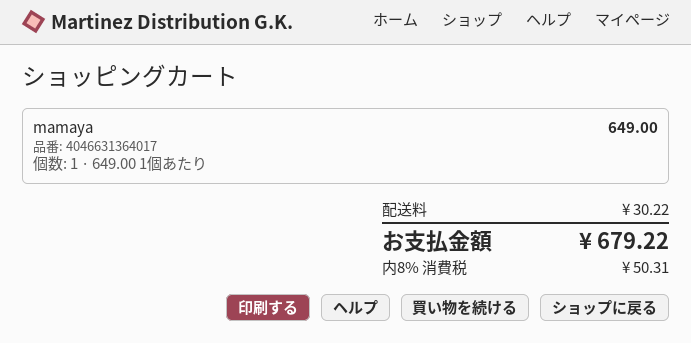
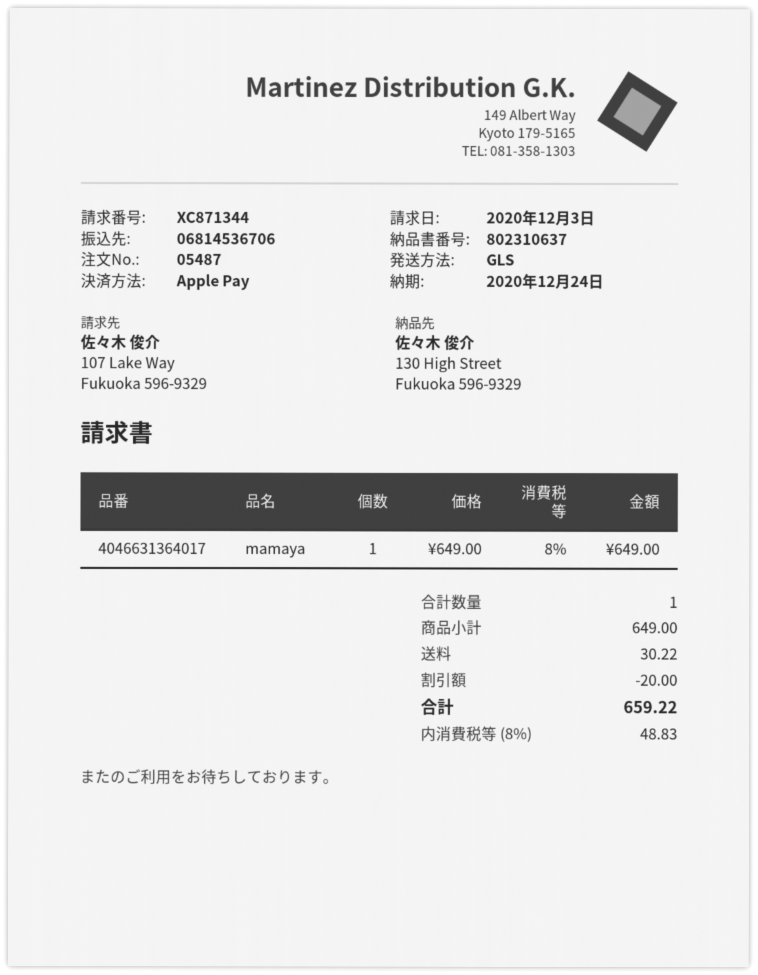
discount: none -> 20.00
tax: 8% = 50.31 -> 8% = 48.83
total: 679.22 -> 659.22

